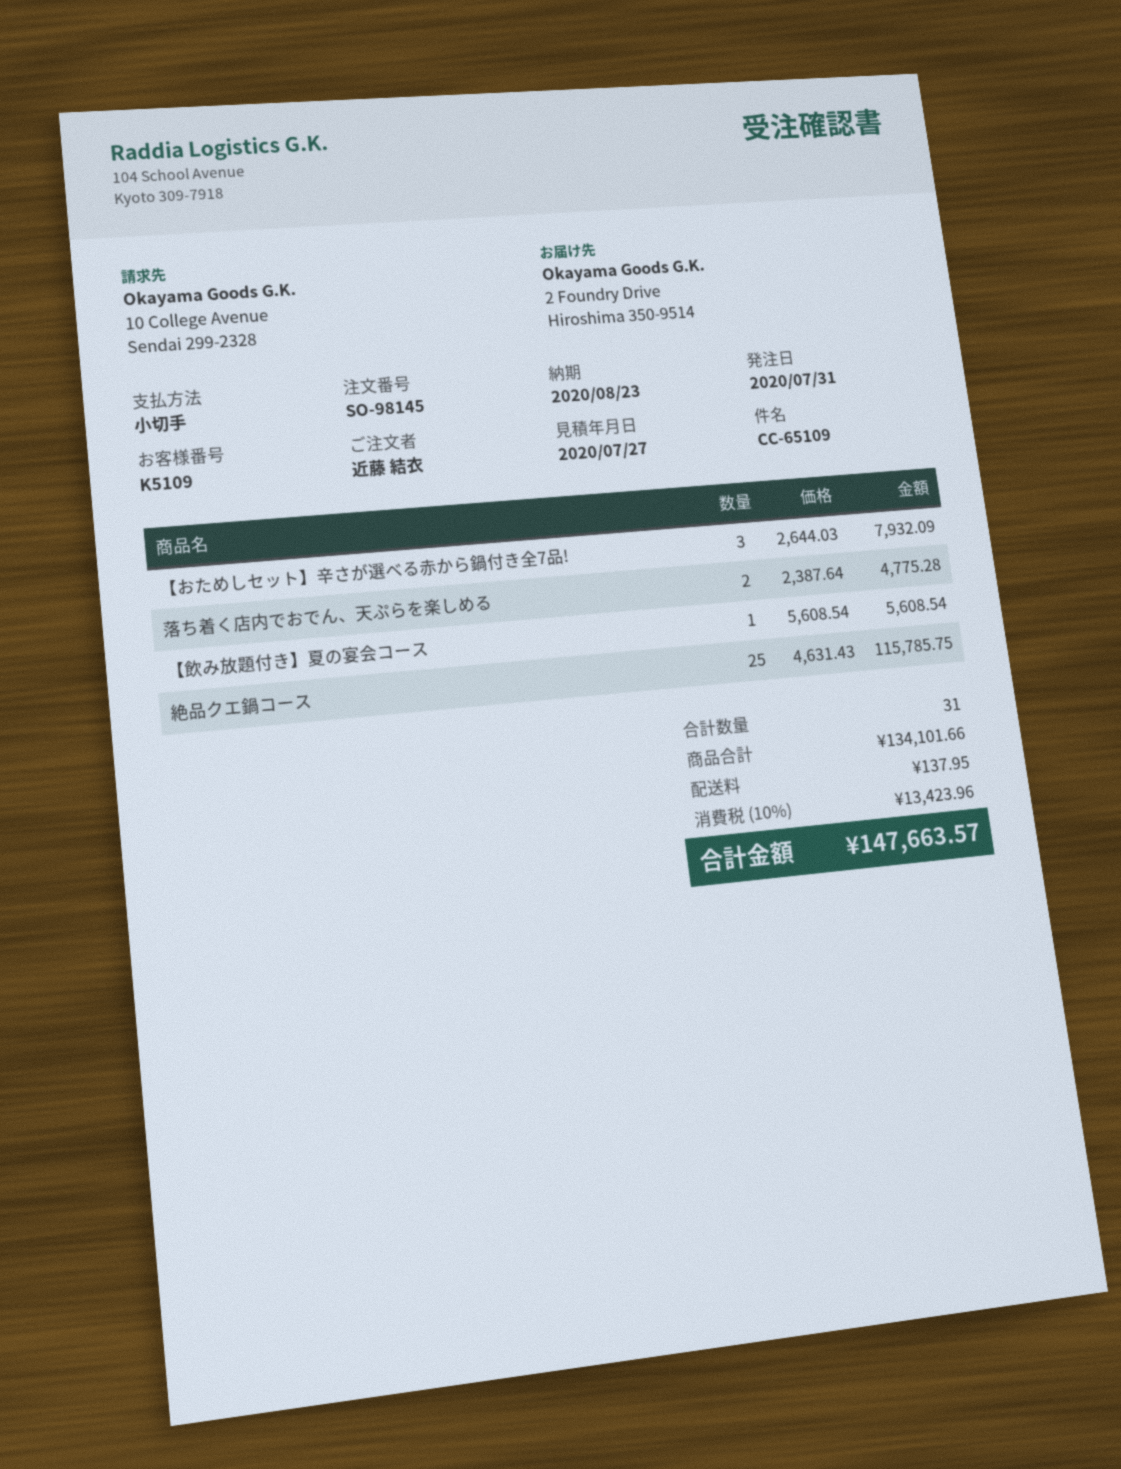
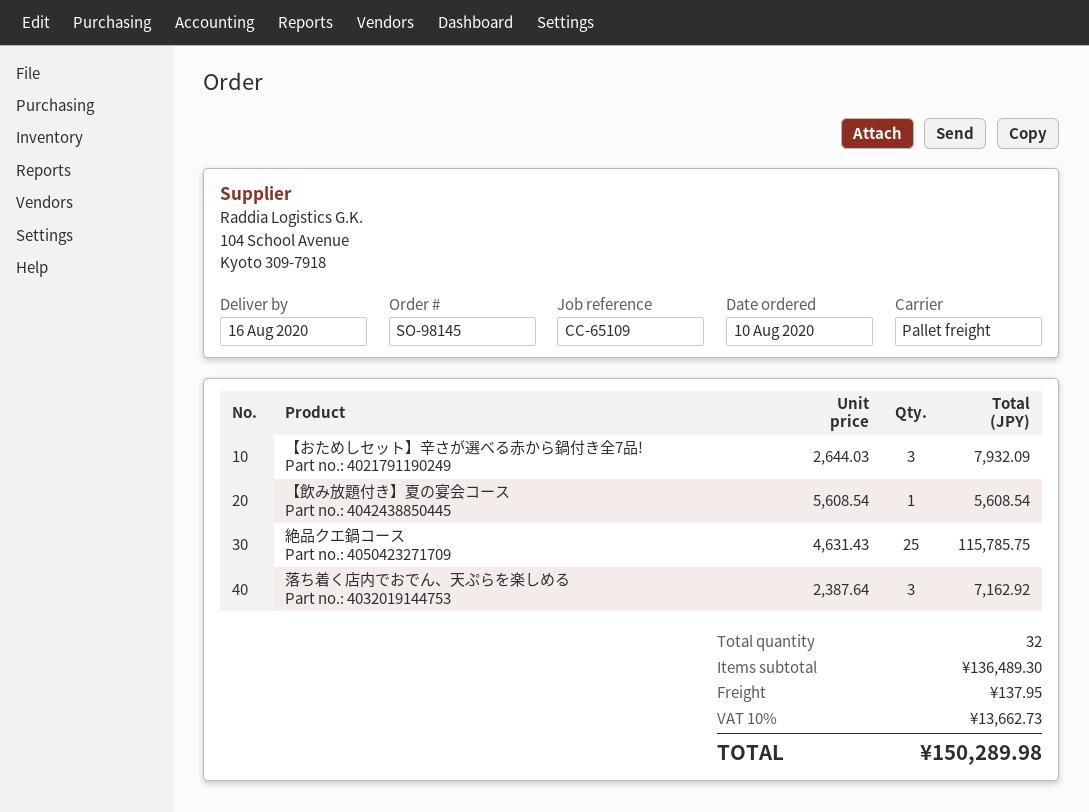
order date: 2020-07-31 -> 2020-08-10
delivery date: 2020-08-23 -> 2020-08-16
落ち着く店内でおでん、天ぷらを楽しめる: 2 x 2387.64 = 4775.28 -> 3 x 2387.64 = 7162.92
total quantity: 31 -> 32
subtotal: 134101.66 -> 136489.30
tax: 10% = 13423.96 -> 10% = 13662.73
total: 147663.57 -> 150289.98

